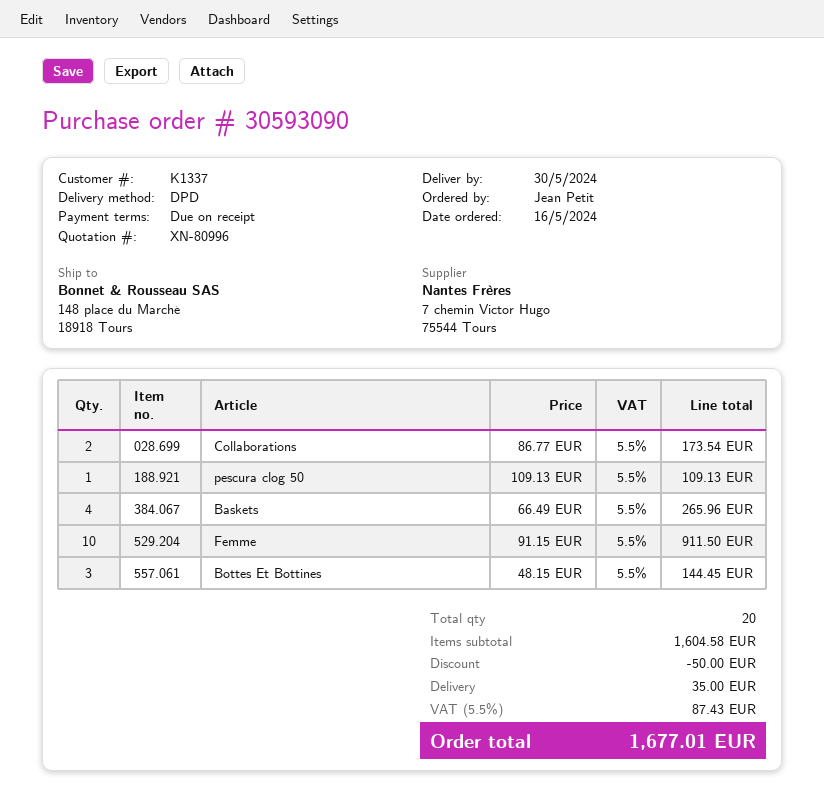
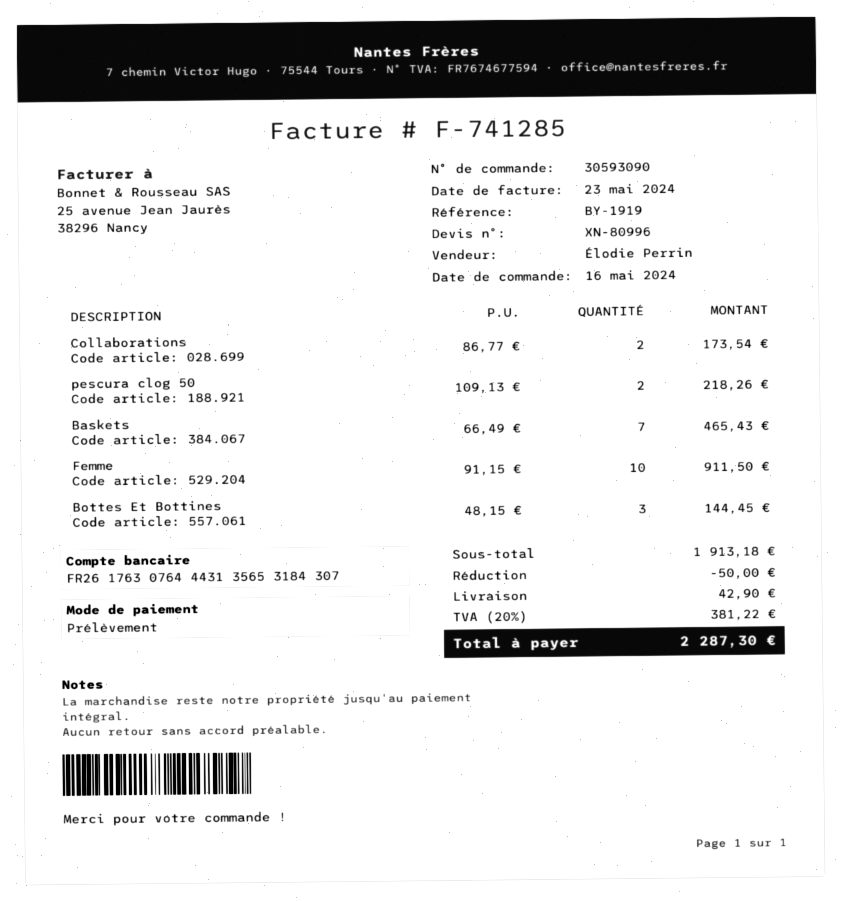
pescura clog 50: 1 x 109.13 = 109.13 -> 2 x 109.13 = 218.26
Baskets: 4 x 66.49 = 265.96 -> 7 x 66.49 = 465.43
subtotal: 1604.58 -> 1913.18
shipping: 35.00 -> 42.90
tax: 5.5% = 87.43 -> 20% = 381.22
total: 1677.01 -> 2287.30

